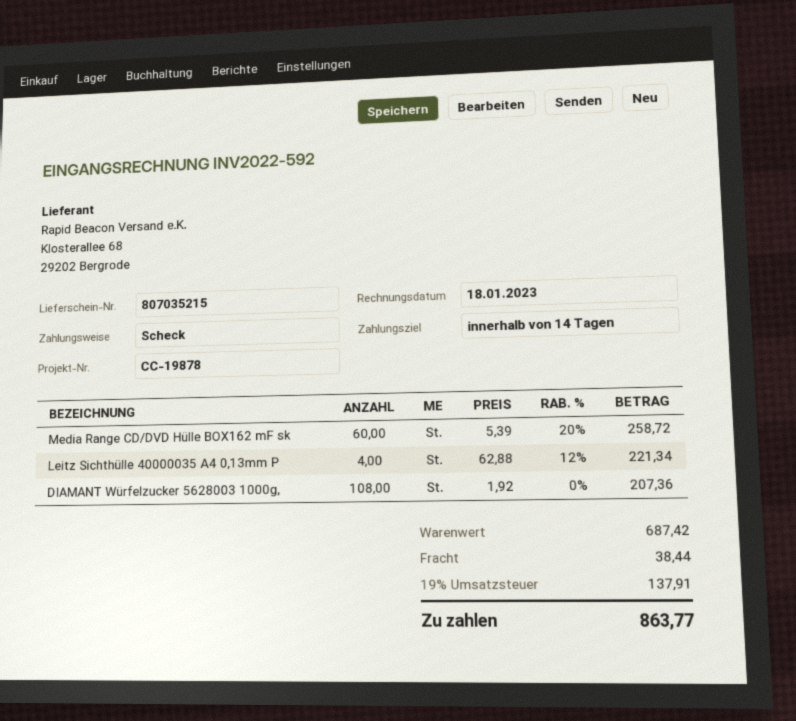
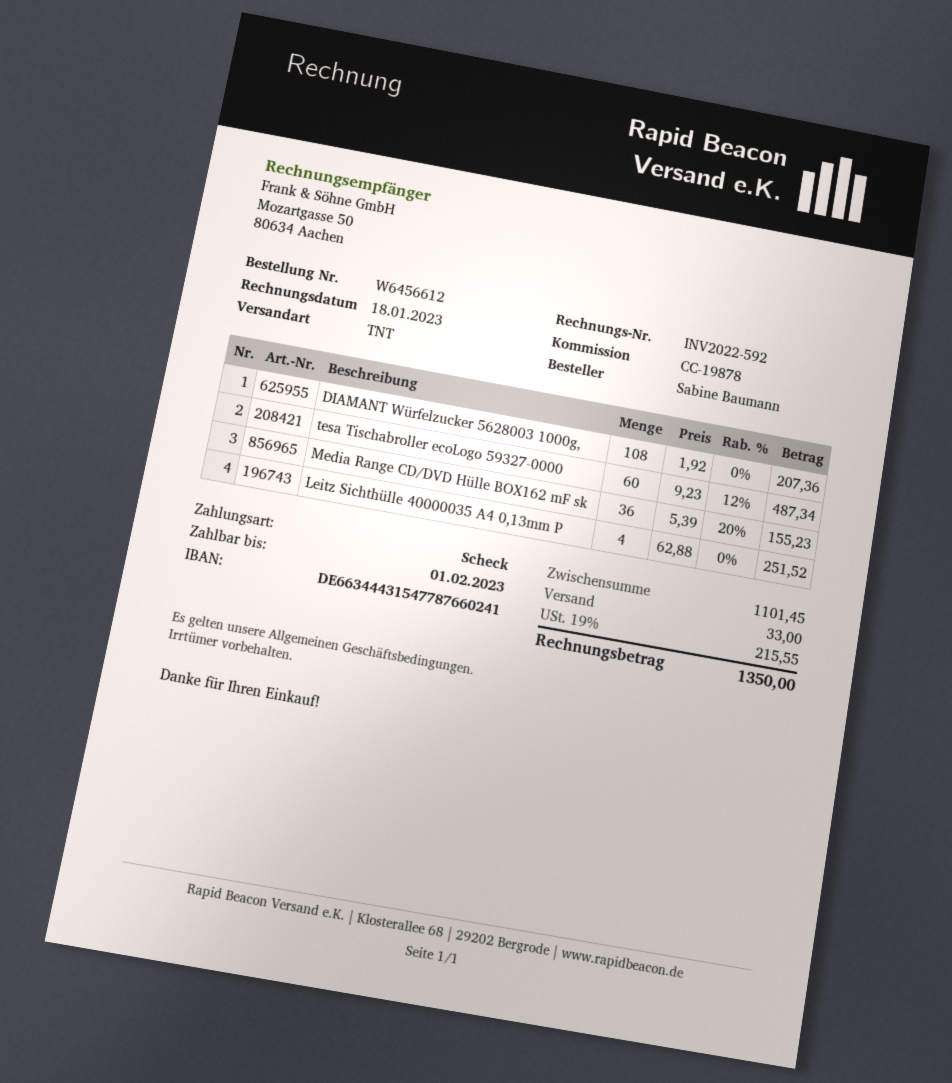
Media Range CD/DVD Hülle BOX162 mF sk: 60 x 5.39 - 20% = 258.72 -> 36 x 5.39 - 20% = 155.23
Leitz Sichthülle 40000035 A4 0,13mm P: 4 x 62.88 - 12% = 221.34 -> 4 x 62.88 = 251.52
tesa Tischabroller ecoLogo 59327-0000: none -> 60 x 9.23 - 12% = 487.34
subtotal: 687.42 -> 1101.45
shipping: 38.44 -> 33.00
tax: 19% = 137.91 -> 19% = 215.55
total: 863.77 -> 1350.00

